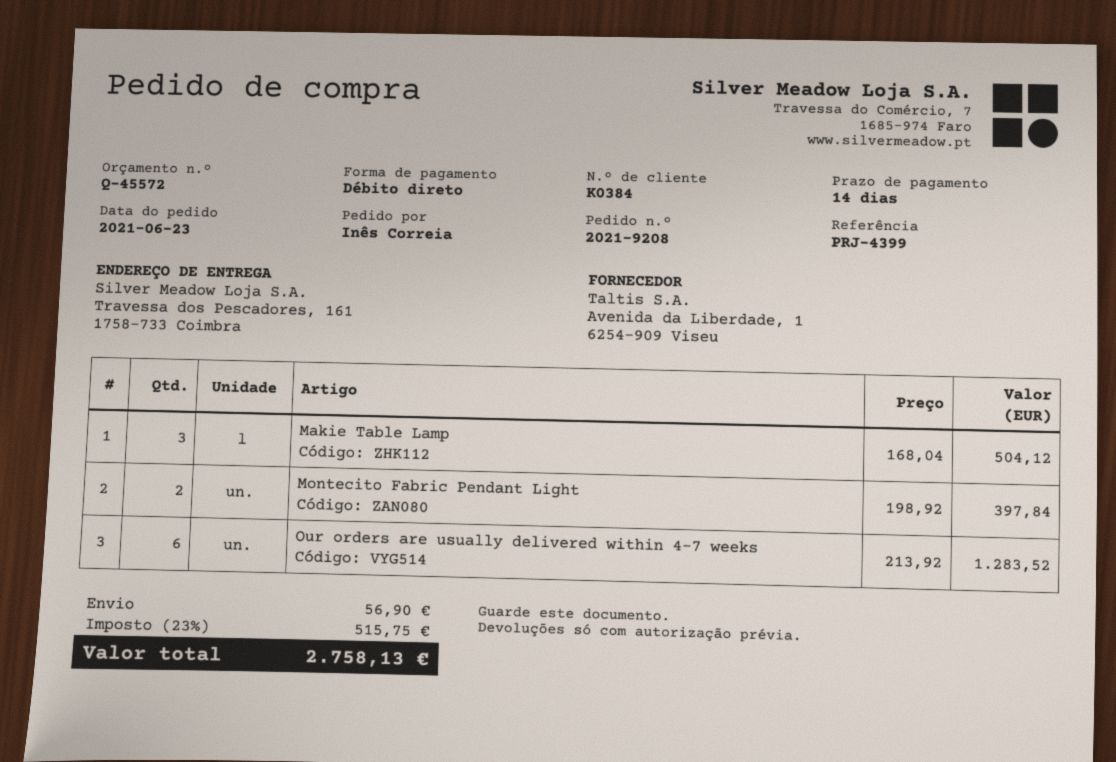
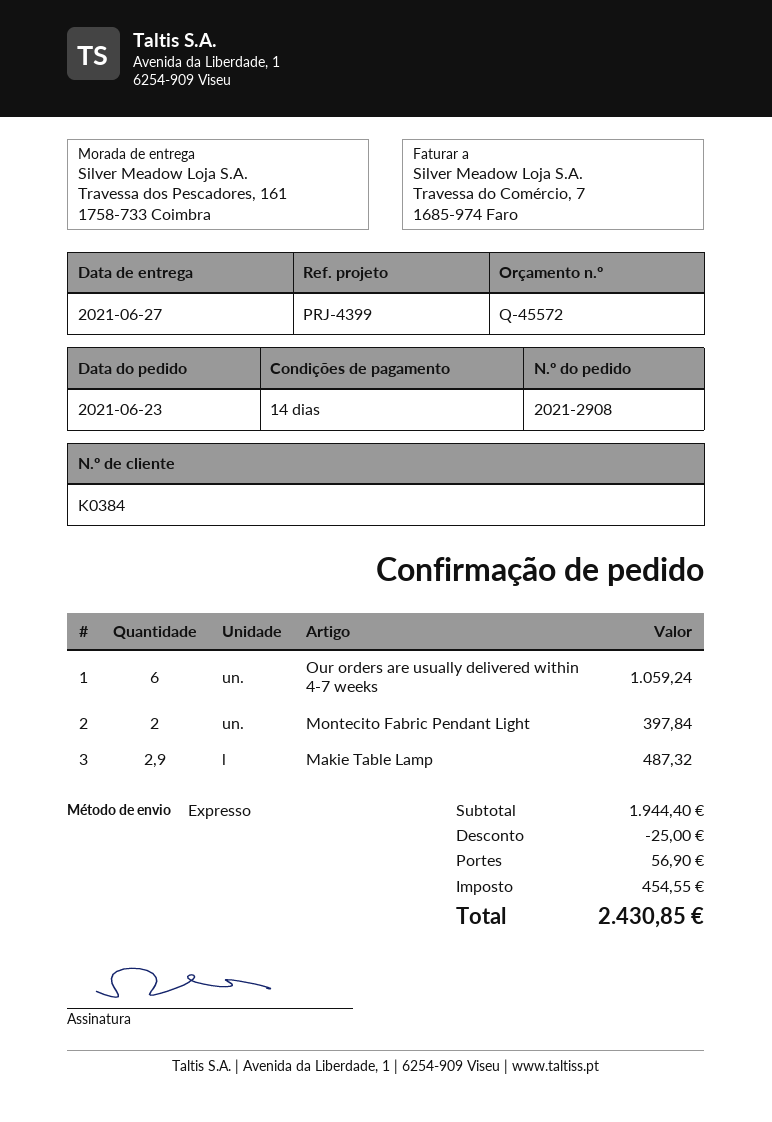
order number: 2021-9208 -> 2021-2908
Makie Table Lamp: 3 for 504.12 -> 2.9 for 487.32
Our orders are usually delivered within 4-7 weeks: 6 for 1283.52 -> 6 for 1059.24
discount: none -> 25.00
tax: 515.75 -> 454.55
total: 2758.13 -> 2430.85

